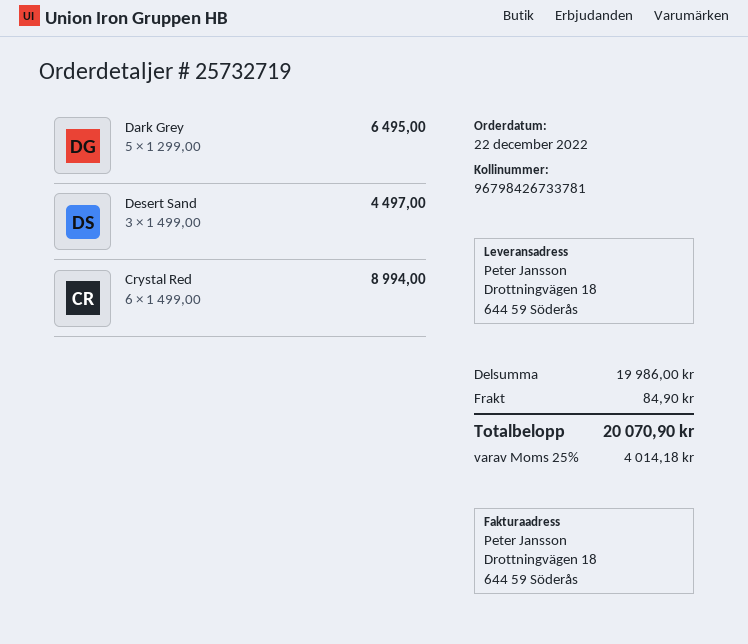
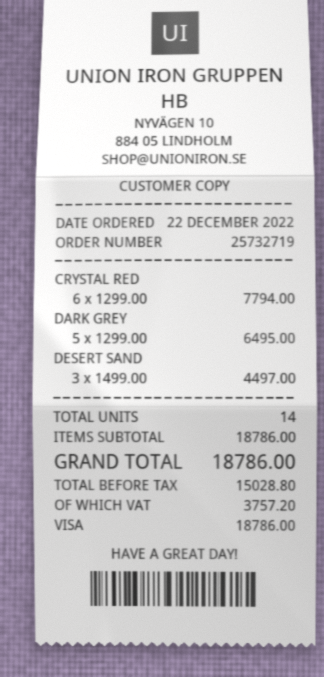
Crystal Red: 6 x 1499.00 = 8994.00 -> 6 x 1299.00 = 7794.00
subtotal: 19986.00 -> 18786.00
shipping: 84.90 -> none
tax: 4014.18 -> 3757.20
total: 20070.90 -> 18786.00

